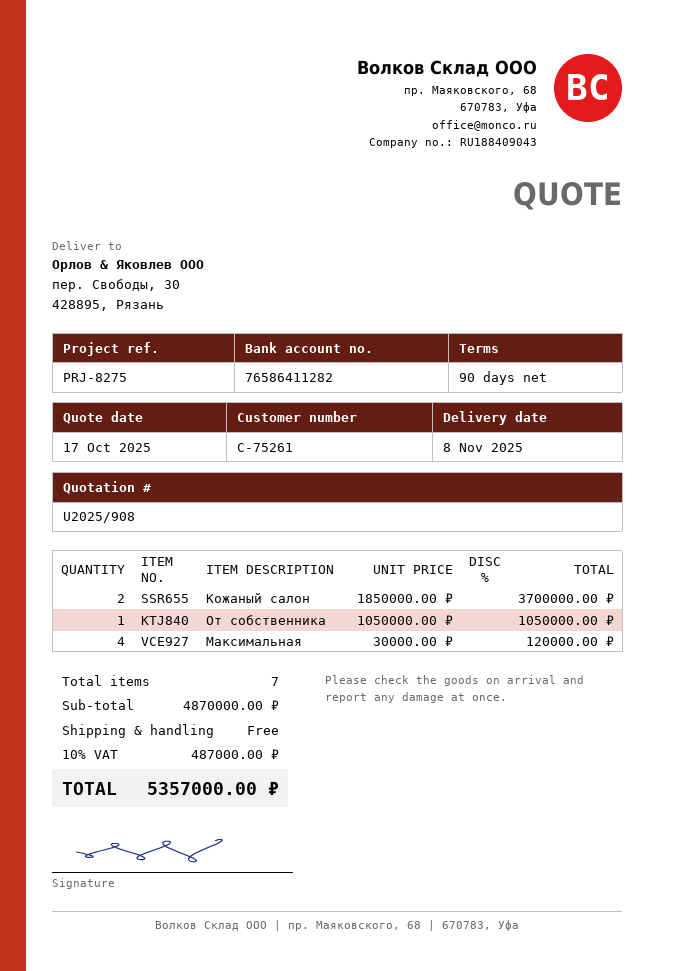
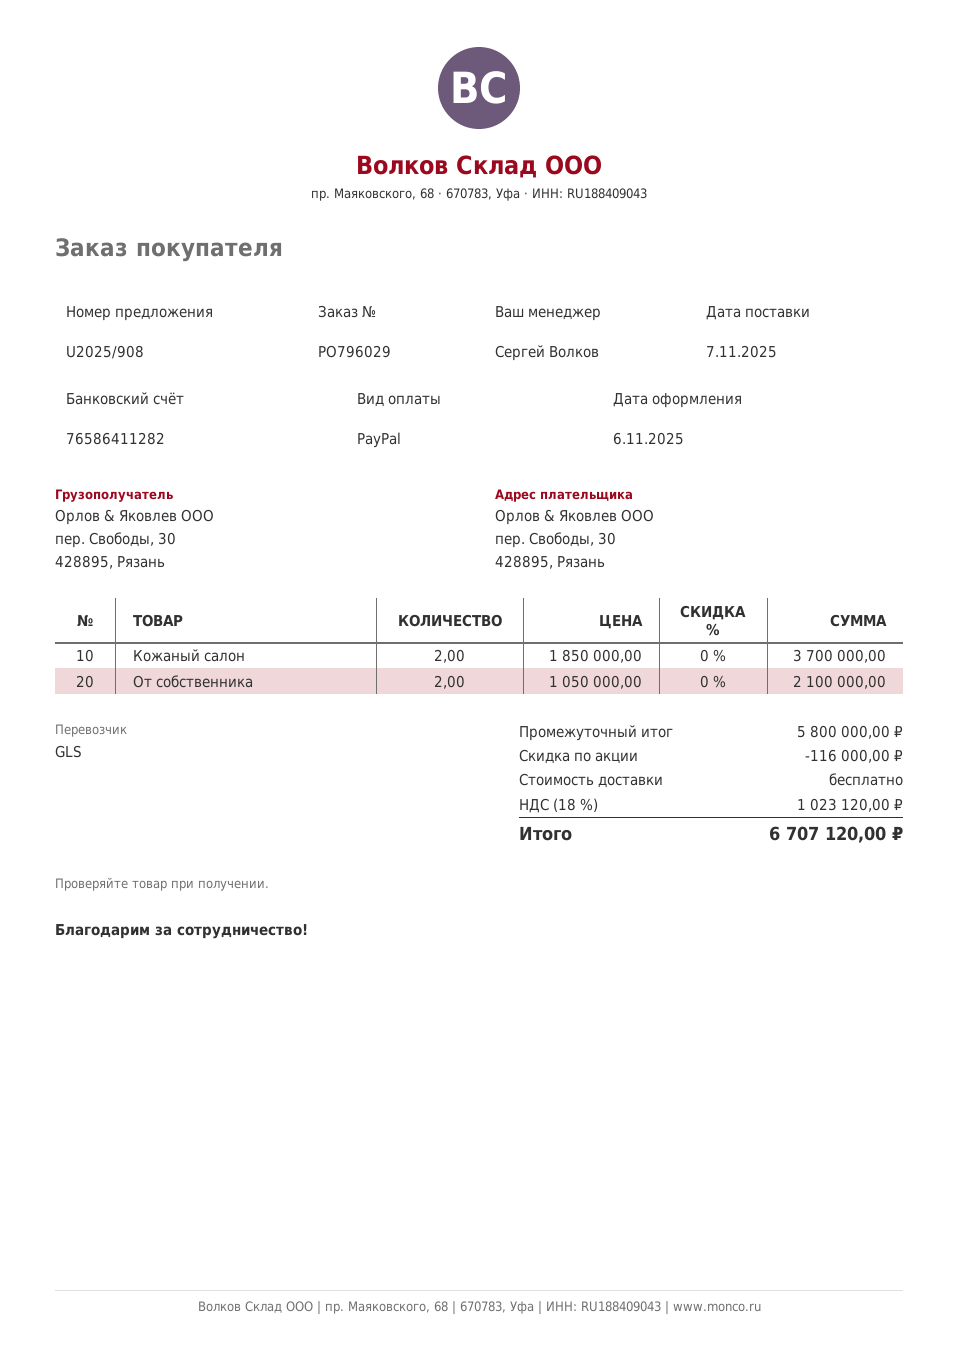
delivery date: 2025-11-08 -> 2025-11-07
От собственника: 1 x 1050000.00 = 1050000.00 -> 2 x 1050000.00 = 2100000.00
Максимальная: 4 x 30000.00 = 120000.00 -> none
subtotal: 4870000.00 -> 5800000.00
discount: none -> 116000.00
tax: 10% = 487000.00 -> 18% = 1023120.00
total: 5357000.00 -> 6707120.00

